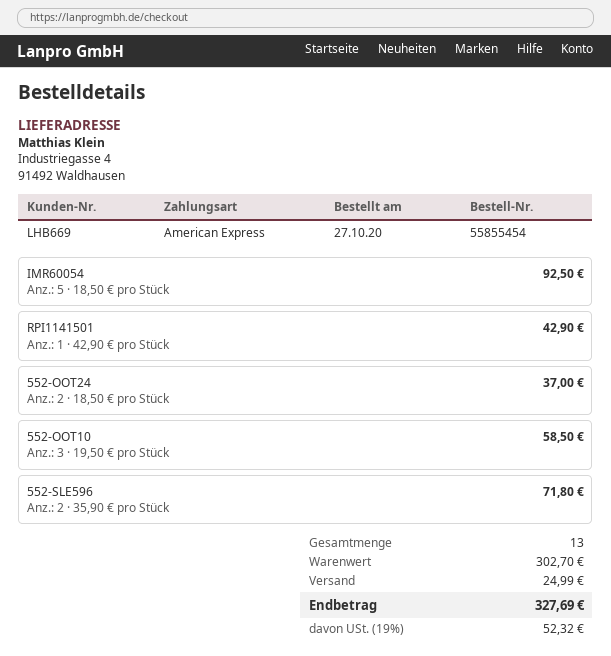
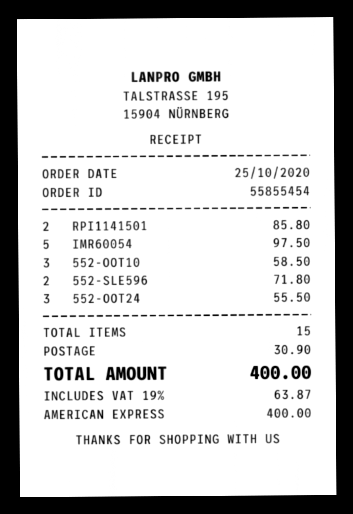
order date: 2020-10-27 -> 2020-10-25
IMR60054: 5 for 92.50 -> 5 for 97.50
RPI1141501: 1 for 42.90 -> 2 for 85.80
552-OOT24: 2 for 37.00 -> 3 for 55.50
total quantity: 13 -> 15
shipping: 24.99 -> 30.90
tax: 19% = 52.32 -> 19% = 63.87
total: 327.69 -> 400.00

